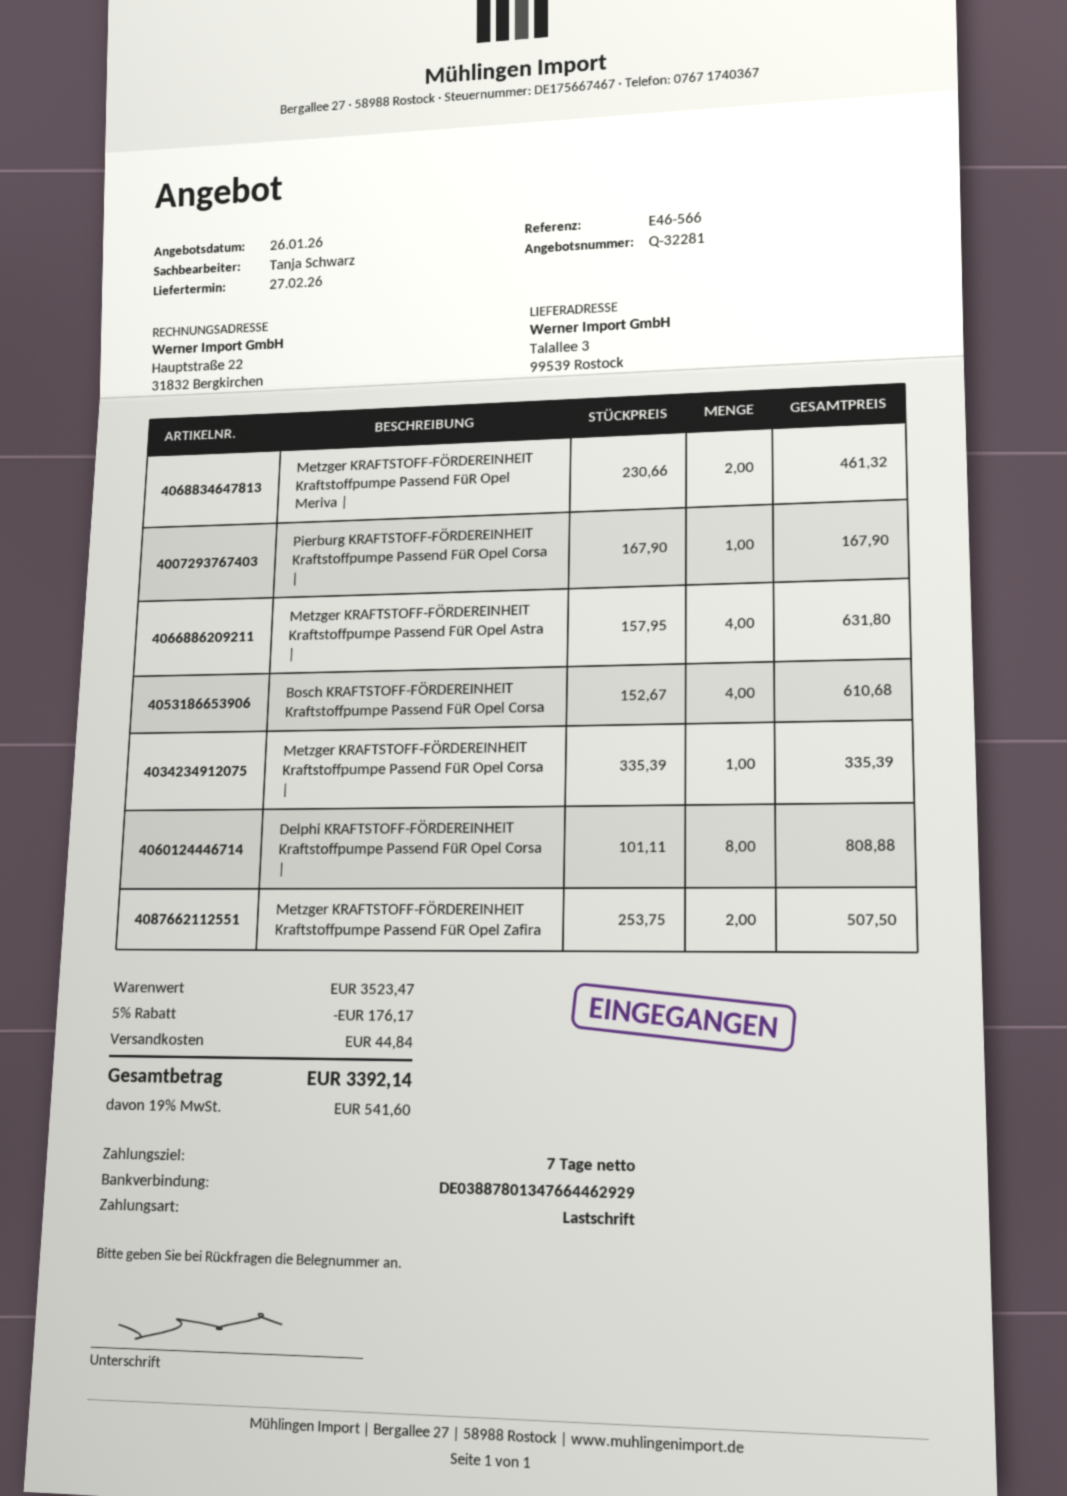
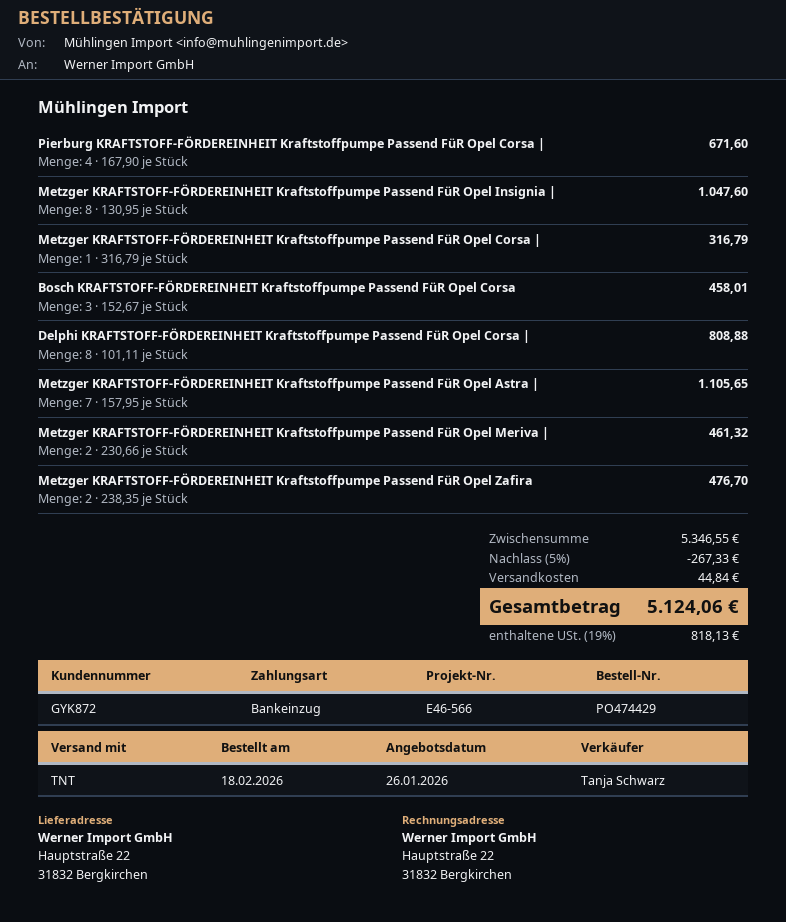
ship to: Talallee 3, 99539 Rostock -> Hauptstraße 22, 31832 Bergkirchen
Pierburg KRAFTSTOFF-FÖRDEREINHEIT Kraftstoffpumpe Passend FüR Opel Corsa |: 1 x 167.90 = 167.90 -> 4 x 167.90 = 671.60
Metzger KRAFTSTOFF-FÖRDEREINHEIT Kraftstoffpumpe Passend FüR Opel Astra |: 4 x 157.95 = 631.80 -> 7 x 157.95 = 1105.65
Bosch KRAFTSTOFF-FÖRDEREINHEIT Kraftstoffpumpe Passend FüR Opel Corsa: 4 x 152.67 = 610.68 -> 3 x 152.67 = 458.01
Metzger KRAFTSTOFF-FÖRDEREINHEIT Kraftstoffpumpe Passend FüR Opel Corsa |: 1 x 335.39 = 335.39 -> 1 x 316.79 = 316.79
Metzger KRAFTSTOFF-FÖRDEREINHEIT Kraftstoffpumpe Passend FüR Opel Zafira: 2 x 253.75 = 507.50 -> 2 x 238.35 = 476.70
Metzger KRAFTSTOFF-FÖRDEREINHEIT Kraftstoffpumpe Passend FüR Opel Insignia |: none -> 8 x 130.95 = 1047.60
subtotal: 3523.47 -> 5346.55
discount: 5% = 176.17 -> 5% = 267.33
tax: 19% = 541.60 -> 19% = 818.13
total: 3392.14 -> 5124.06

